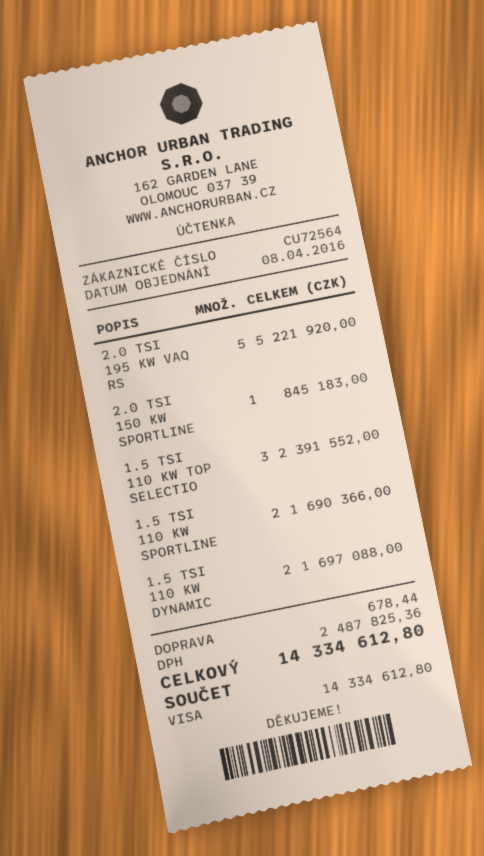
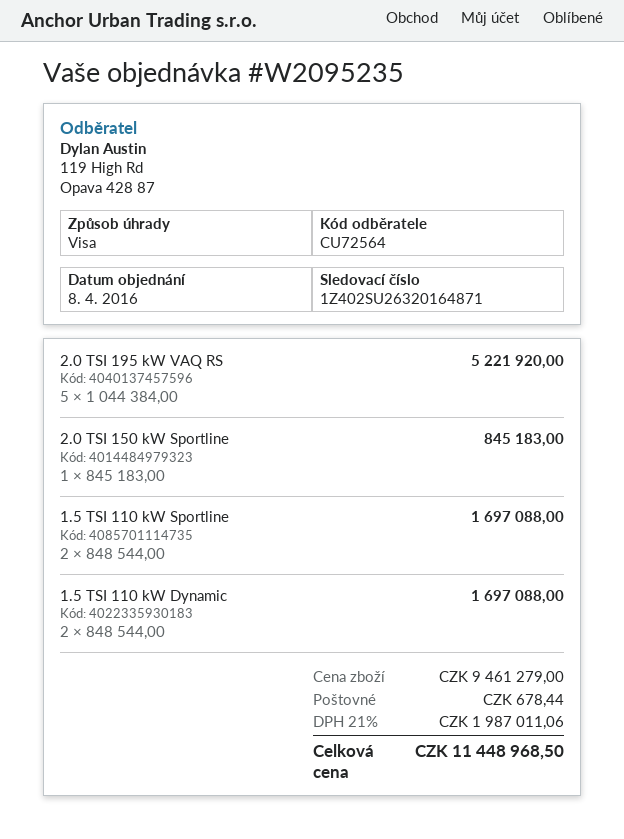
1.5 TSI 110 KW TOP SELECTIO: 3 for 2391552.00 -> none
1.5 TSI 110 KW SPORTLINE: 2 for 1690366.00 -> 2 for 1697088.00
tax: 2487825.36 -> 1987011.06
total: 14334612.80 -> 11448968.50

